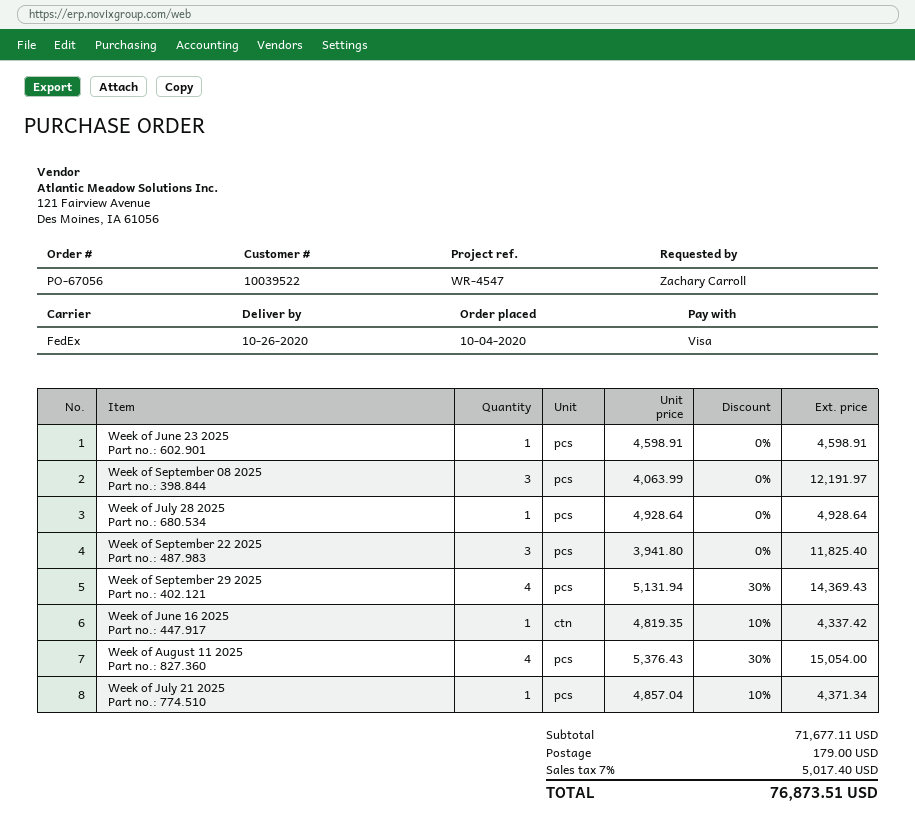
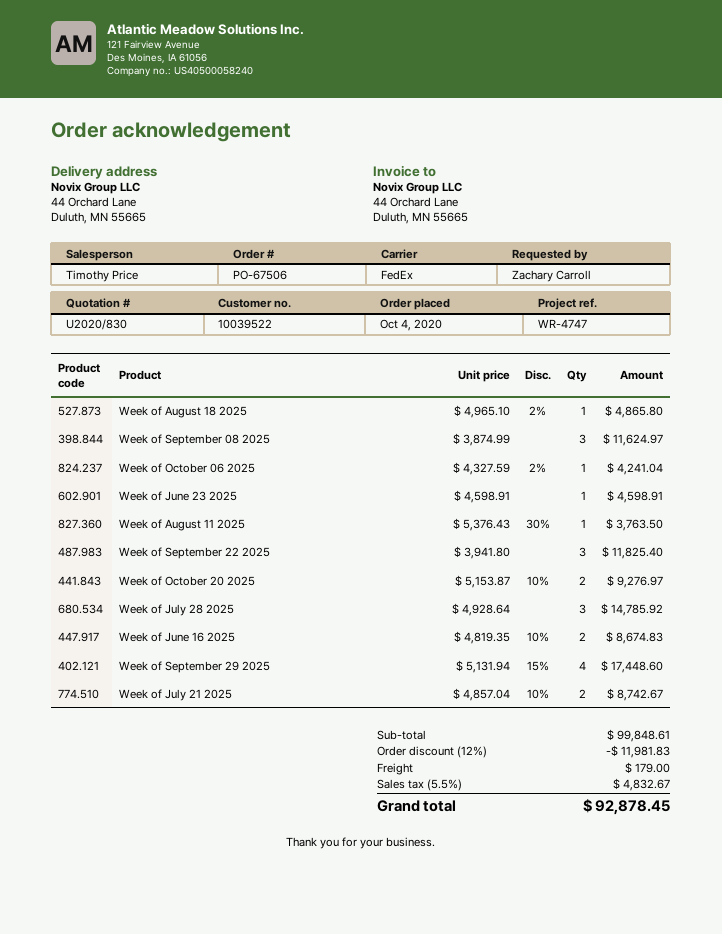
order number: PO-67056 -> PO-67506
reference: WR-4547 -> WR-4747
Week of September 08 2025: 3 x 4063.99 = 12191.97 -> 3 x 3874.99 = 11624.97
Week of July 28 2025: 1 x 4928.64 = 4928.64 -> 3 x 4928.64 = 14785.92
Week of September 29 2025: 4 x 5131.94 - 30% = 14369.43 -> 4 x 5131.94 - 15% = 17448.60
Week of June 16 2025: 1 x 4819.35 - 10% = 4337.42 -> 2 x 4819.35 - 10% = 8674.83
Week of August 11 2025: 4 x 5376.43 - 30% = 15054.00 -> 1 x 5376.43 - 30% = 3763.50
Week of July 21 2025: 1 x 4857.04 - 10% = 4371.34 -> 2 x 4857.04 - 10% = 8742.67
Week of August 18 2025: none -> 1 x 4965.10 - 2% = 4865.80
Week of October 06 2025: none -> 1 x 4327.59 - 2% = 4241.04
Week of October 20 2025: none -> 2 x 5153.87 - 10% = 9276.97
subtotal: 71677.11 -> 99848.61
discount: none -> 12% = 11981.83
tax: 7% = 5017.40 -> 5.5% = 4832.67
total: 76873.51 -> 92878.45

